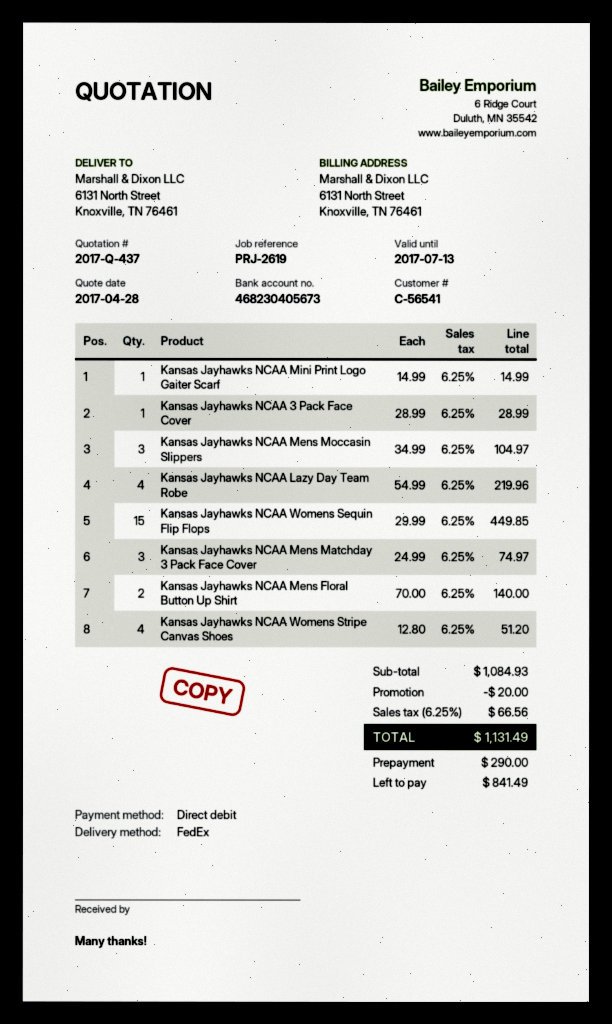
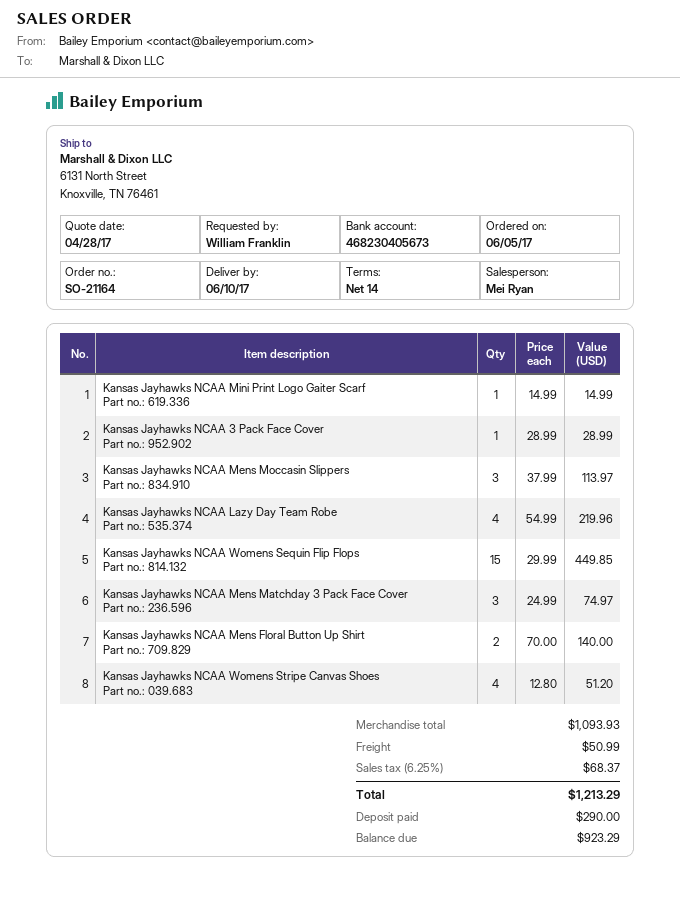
Kansas Jayhawks NCAA Mens Moccasin Slippers: 3 x 34.99 = 104.97 -> 3 x 37.99 = 113.97
subtotal: 1084.93 -> 1093.93
discount: 20.00 -> none
shipping: none -> 50.99
tax: 6.25% = 66.56 -> 6.25% = 68.37
total: 1131.49 -> 1213.29
balance: 841.49 -> 923.29

